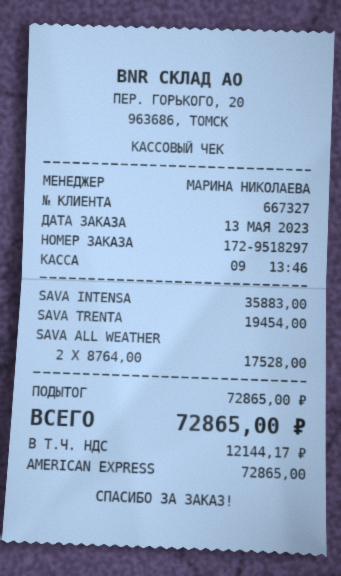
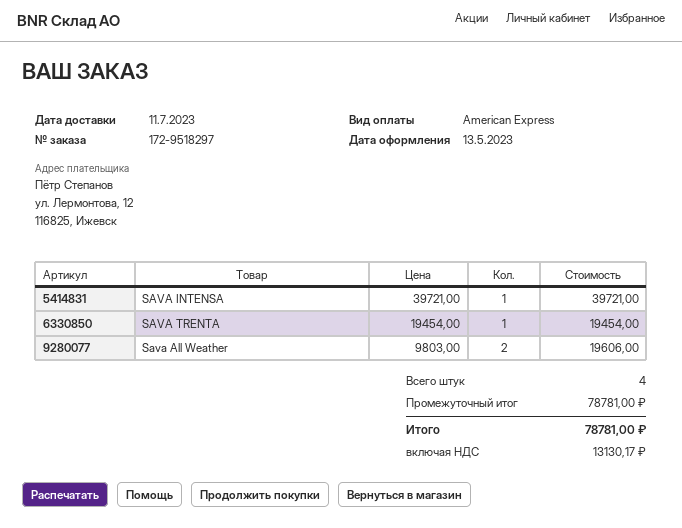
SAVA INTENSA: 1 x 35883.00 = 35883.00 -> 1 x 39721.00 = 39721.00
SAVA ALL WEATHER: 2 x 8764.00 = 17528.00 -> 2 x 9803.00 = 19606.00
subtotal: 72865.00 -> 78781.00
tax: 12144.17 -> 13130.17
total: 72865.00 -> 78781.00

